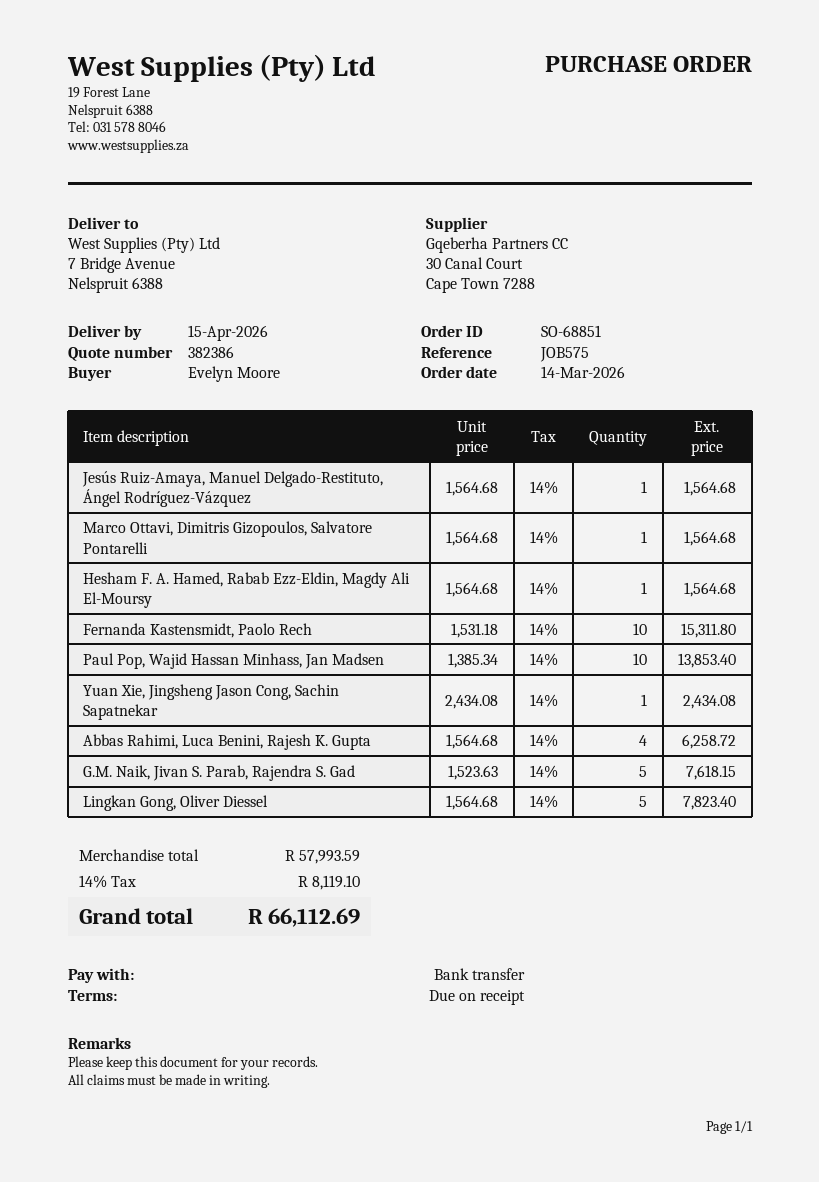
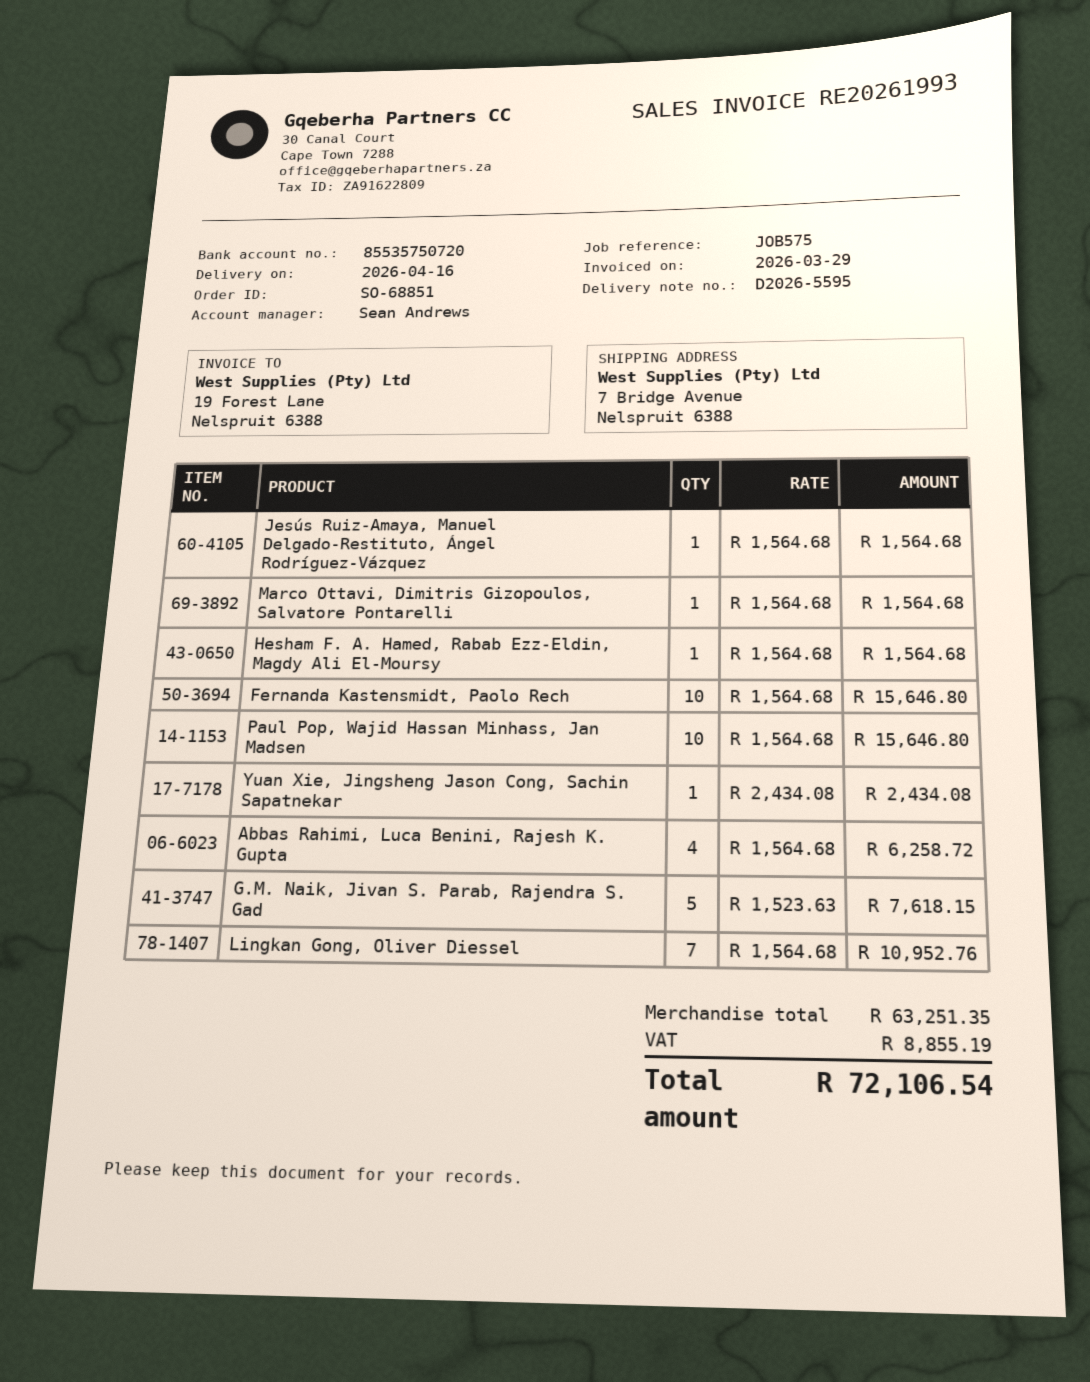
delivery date: 2026-04-15 -> 2026-04-16
Fernanda Kastensmidt, Paolo Rech: 10 x 1531.18 = 15311.80 -> 10 x 1564.68 = 15646.80
Paul Pop, Wajid Hassan Minhass, Jan Madsen: 10 x 1385.34 = 13853.40 -> 10 x 1564.68 = 15646.80
Lingkan Gong, Oliver Diessel: 5 x 1564.68 = 7823.40 -> 7 x 1564.68 = 10952.76
subtotal: 57993.59 -> 63251.35
tax: 8119.10 -> 8855.19
total: 66112.69 -> 72106.54

